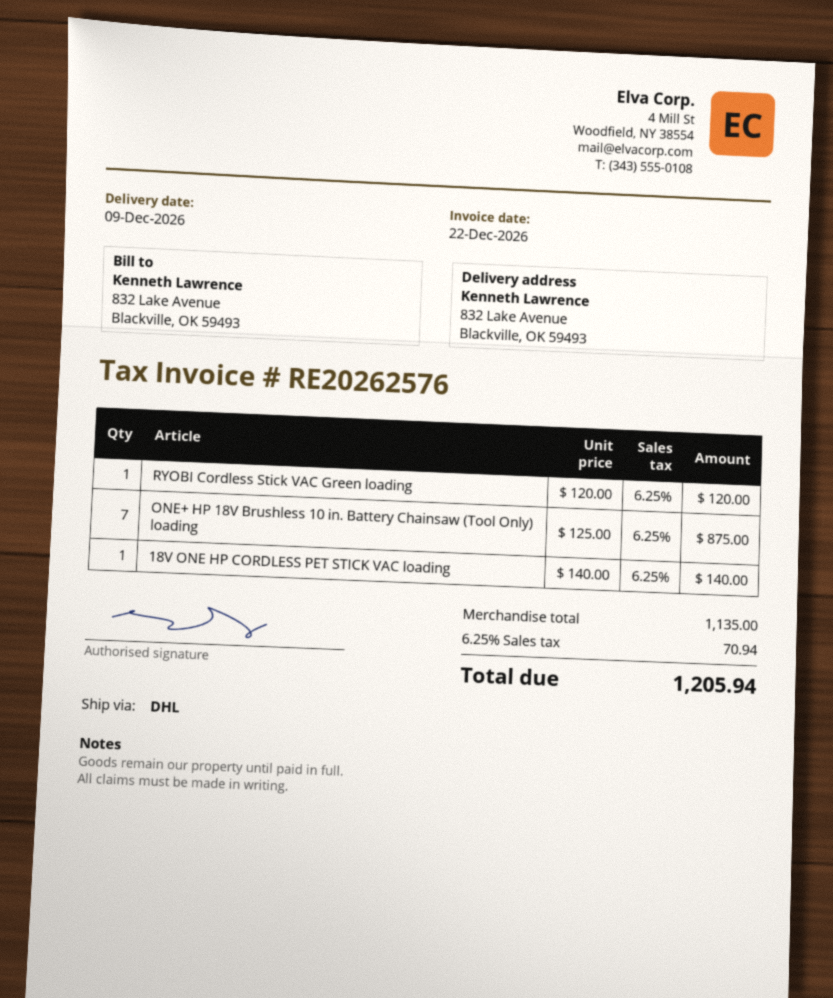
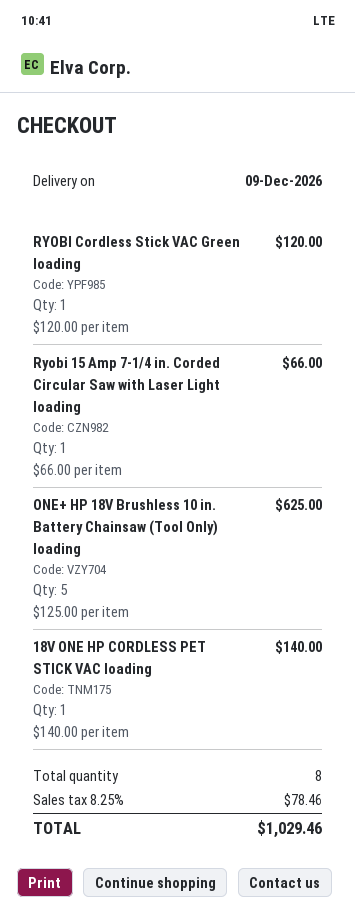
ONE+ HP 18V Brushless 10 in. Battery Chainsaw (Tool Only) loading: 7 x 125.00 = 875.00 -> 5 x 125.00 = 625.00
Ryobi 15 Amp 7-1/4 in. Corded Circular Saw with Laser Light loading: none -> 1 x 66.00 = 66.00
tax: 6.25% = 70.94 -> 8.25% = 78.46
total: 1205.94 -> 1029.46

